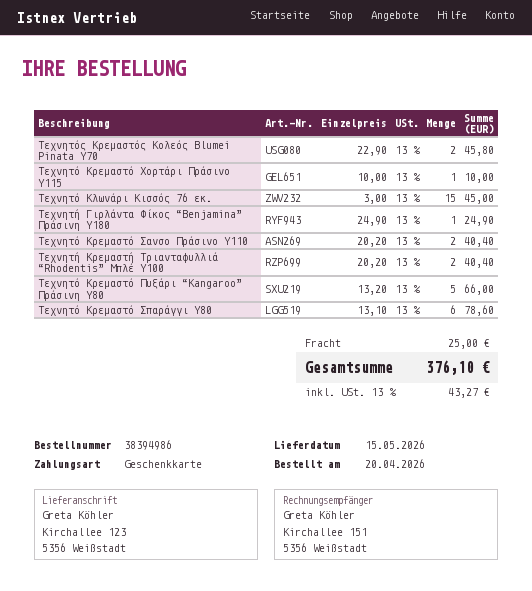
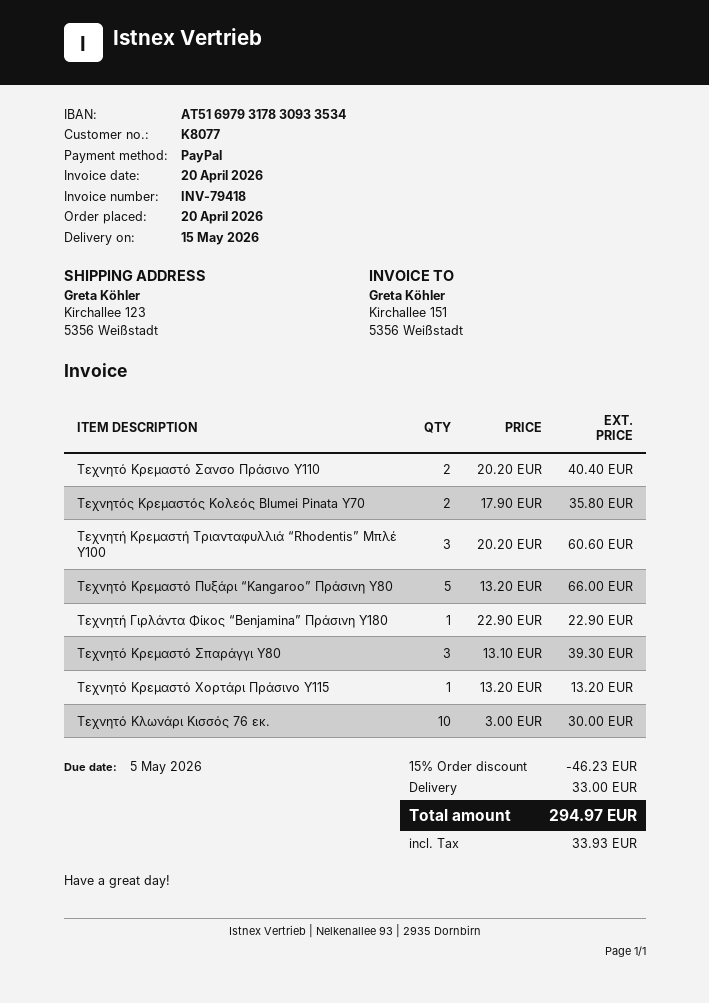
payment method: gift card -> PayPal
Τεχνητός Κρεμαστός Κολεός Blumei Pinata Υ70: 2 x 22.90 = 45.80 -> 2 x 17.90 = 35.80
Τεχνητό Κρεμαστό Χορτάρι Πράσινο Υ115: 1 x 10.00 = 10.00 -> 1 x 13.20 = 13.20
Τεχνητό Κλωνάρι Κισσός 76 εκ.: 15 x 3.00 = 45.00 -> 10 x 3.00 = 30.00
Τεχνητή Γιρλάντα Φίκος “Benjamina” Πράσινη Υ180: 1 x 24.90 = 24.90 -> 1 x 22.90 = 22.90
Τεχνητή Κρεμαστή Τριανταφυλλιά “Rhodentis” Μπλέ Υ100: 2 x 20.20 = 40.40 -> 3 x 20.20 = 60.60
Τεχνητό Κρεμαστό Σπαράγγι Υ80: 6 x 13.10 = 78.60 -> 3 x 13.10 = 39.30
discount: none -> 15% = 46.23
shipping: 25.00 -> 33.00
tax: 43.27 -> 33.93
total: 376.10 -> 294.97

